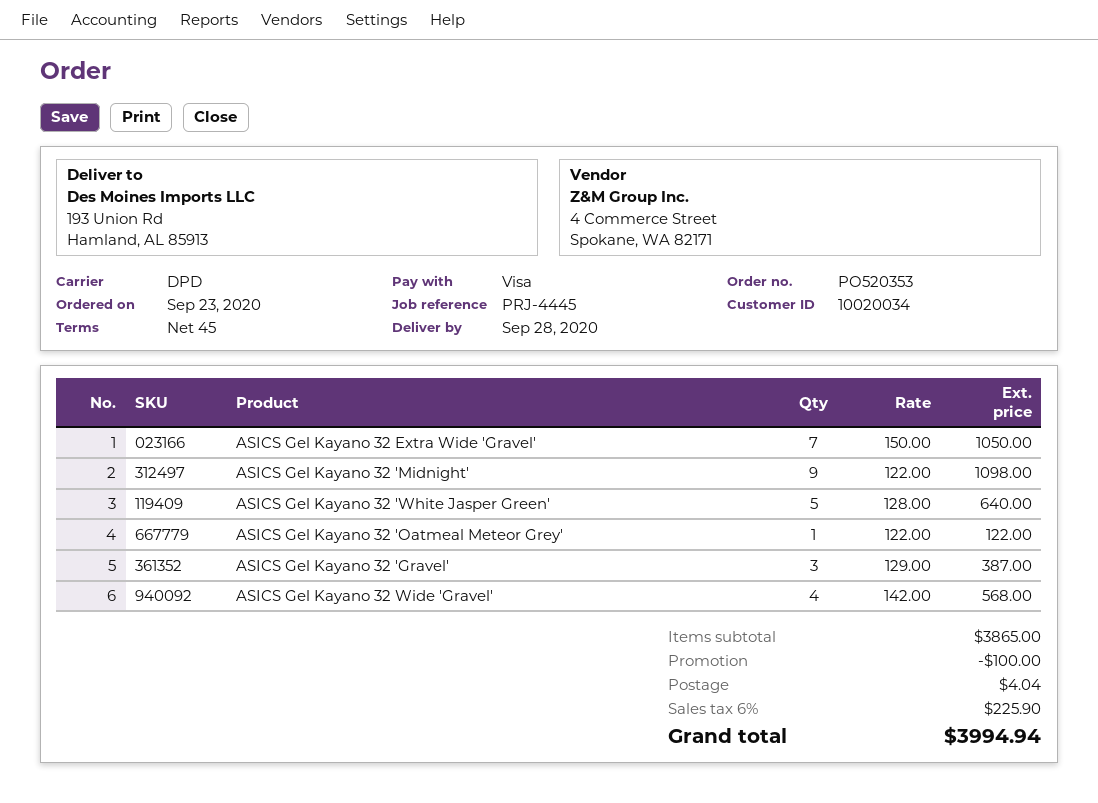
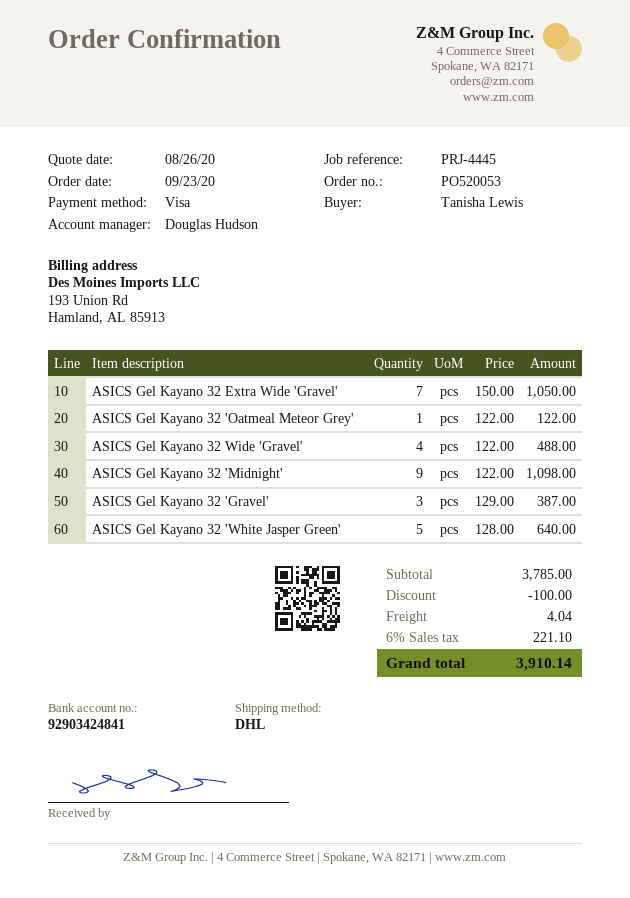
order number: PO520353 -> PO520053
shipping method: DPD -> DHL
ASICS Gel Kayano 32 Wide 'Gravel': 4 x 142.00 = 568.00 -> 4 x 122.00 = 488.00
subtotal: 3865.00 -> 3785.00
tax: 6% = 225.90 -> 6% = 221.10
total: 3994.94 -> 3910.14

